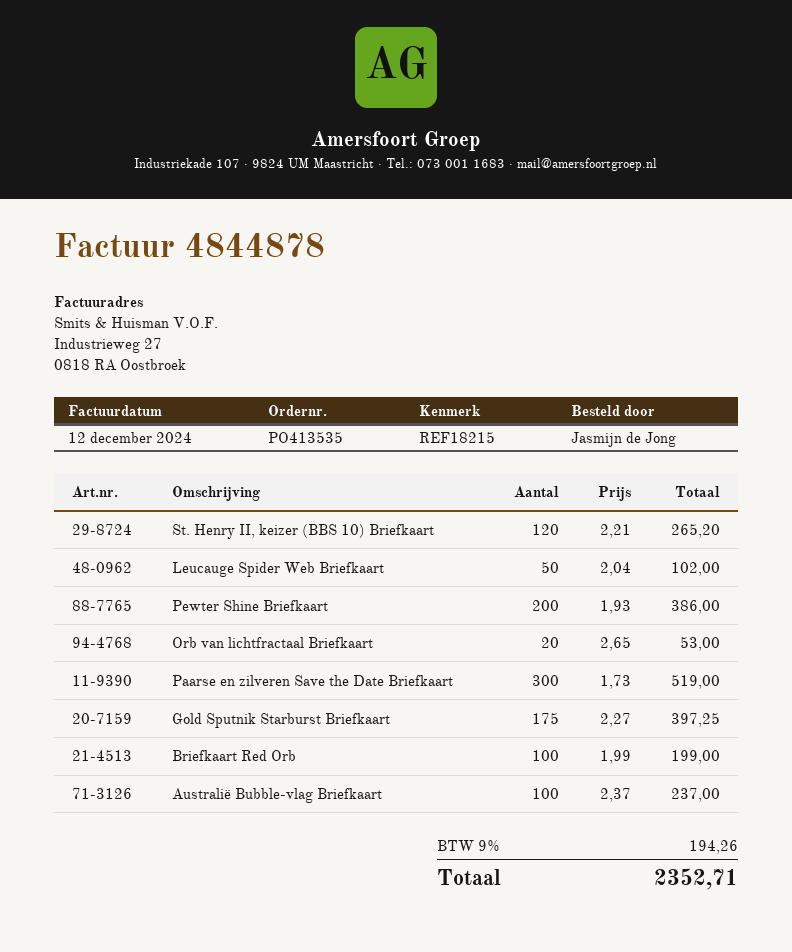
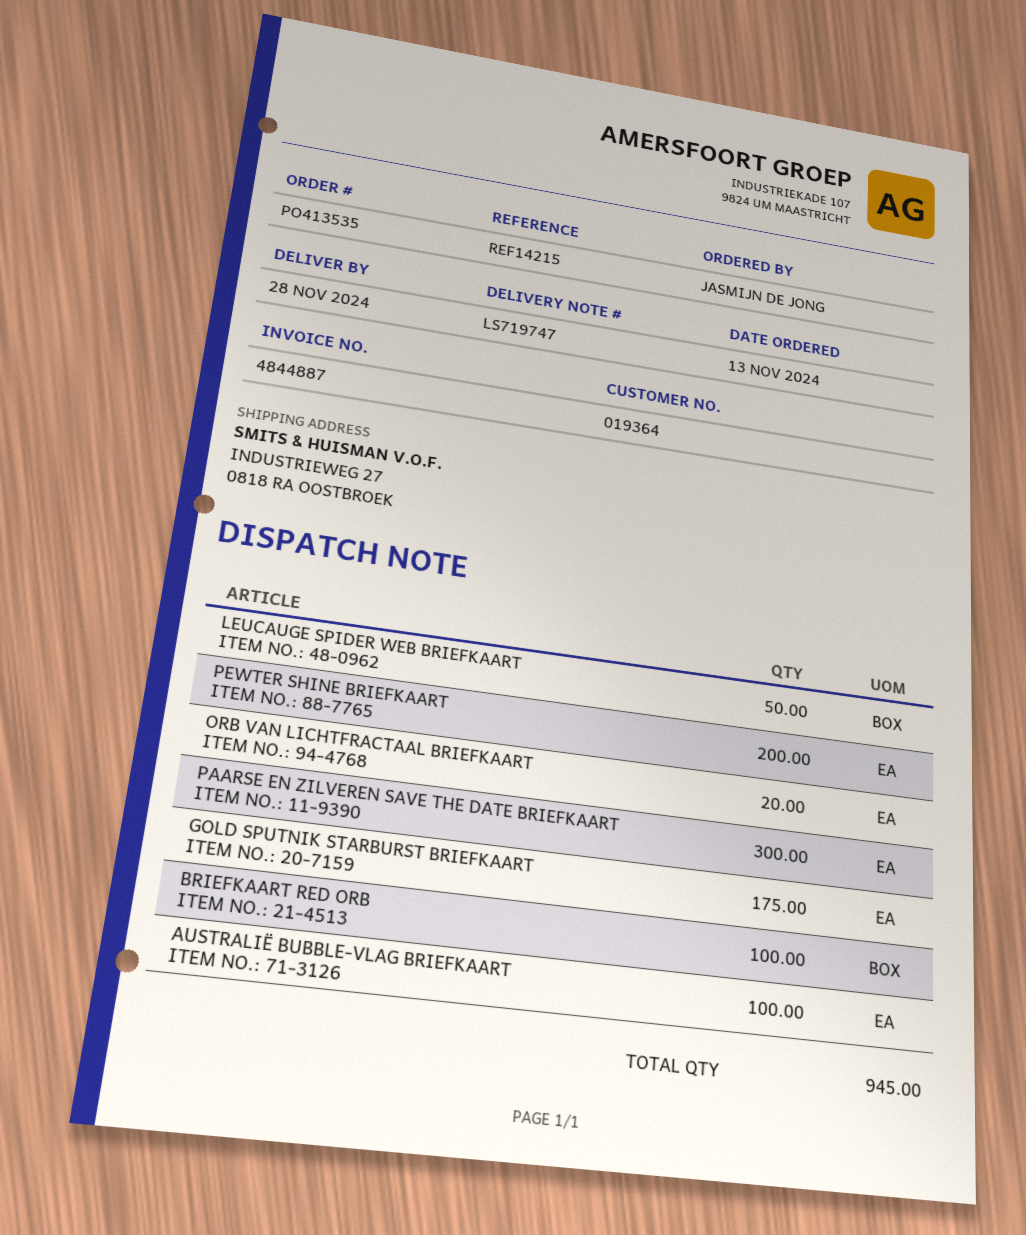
invoice number: 4844878 -> 4844887
reference: REF18215 -> REF14215
St. Henry II, keizer (BBS 10) Briefkaart: 120 -> none

